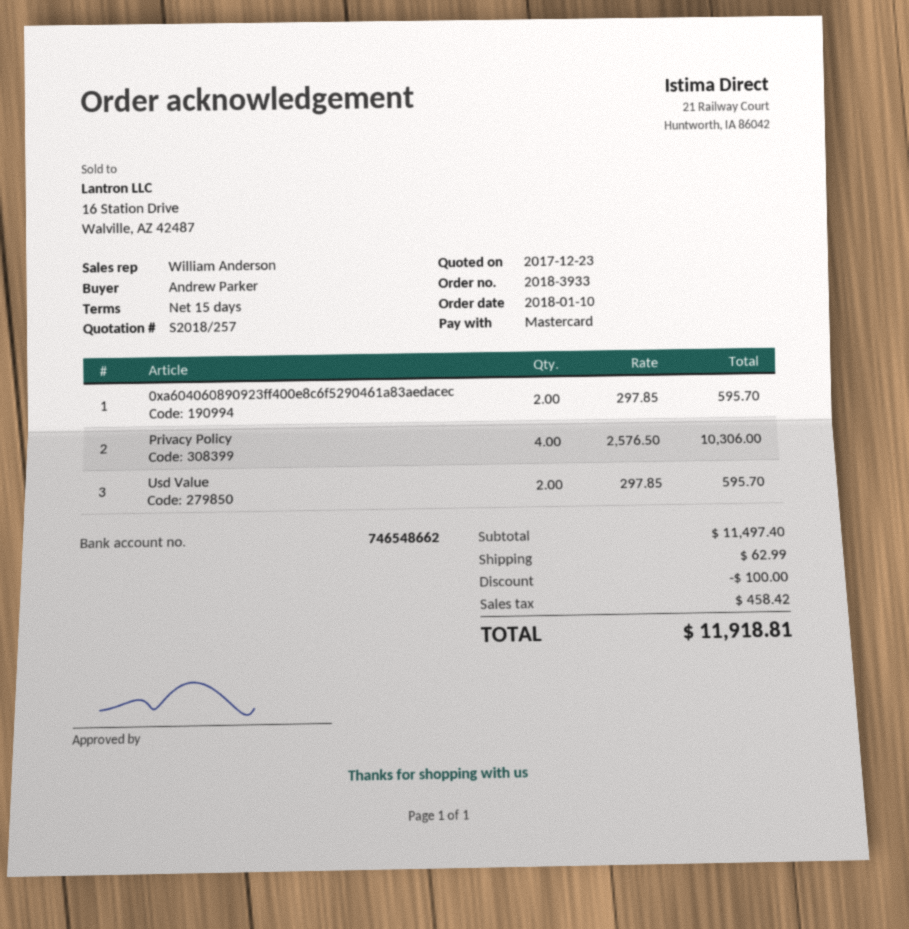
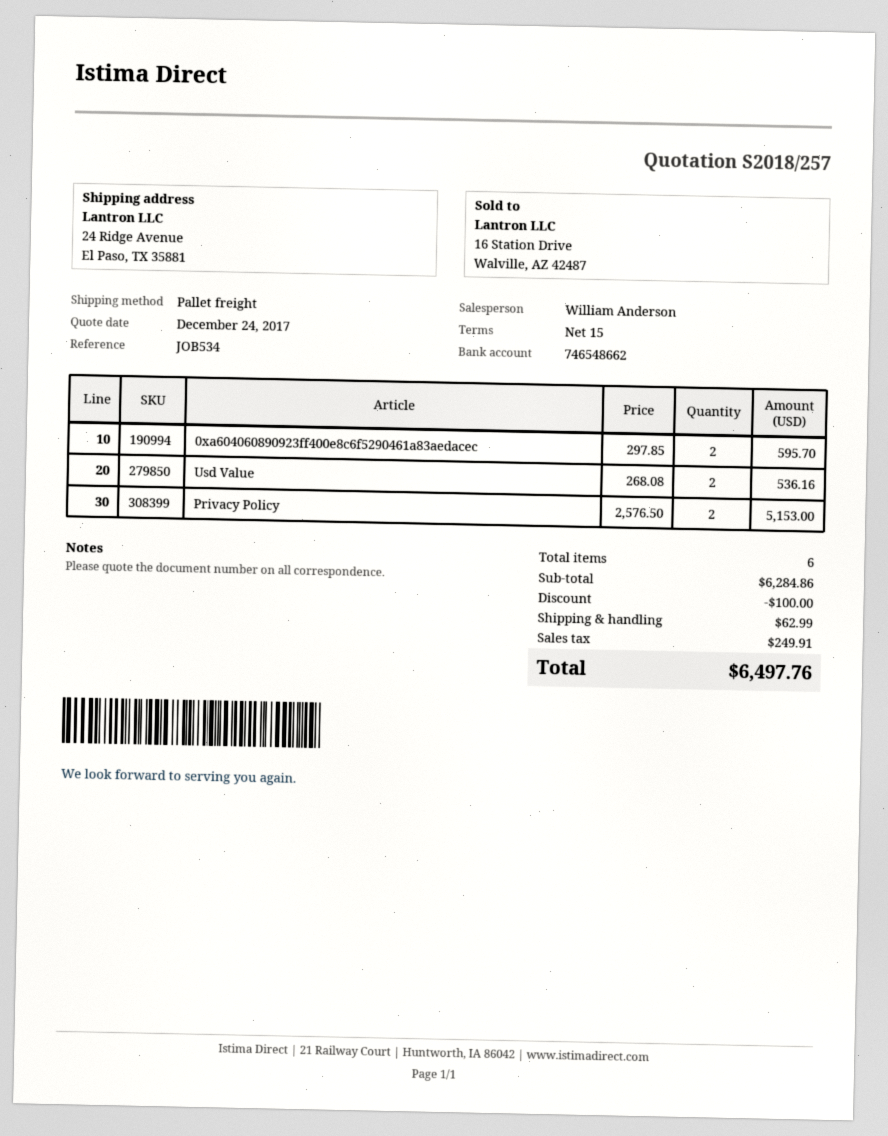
quote date: 2017-12-23 -> 2017-12-24
Privacy Policy: 4 x 2576.50 = 10306.00 -> 2 x 2576.50 = 5153.00
Usd Value: 2 x 297.85 = 595.70 -> 2 x 268.08 = 536.16
subtotal: 11497.40 -> 6284.86
tax: 458.42 -> 249.91
total: 11918.81 -> 6497.76

